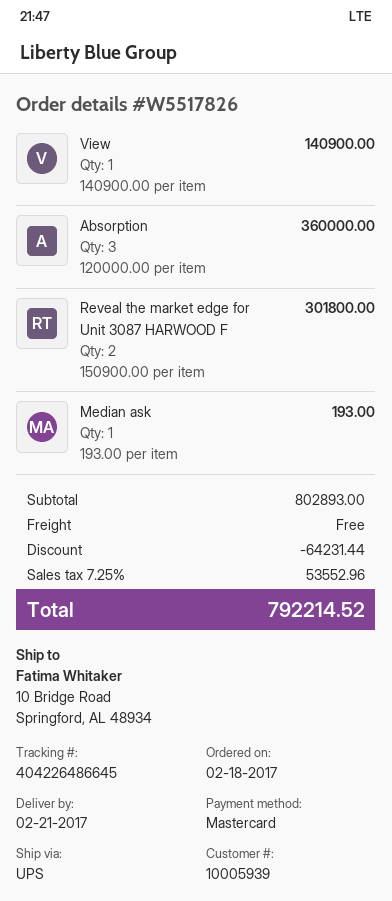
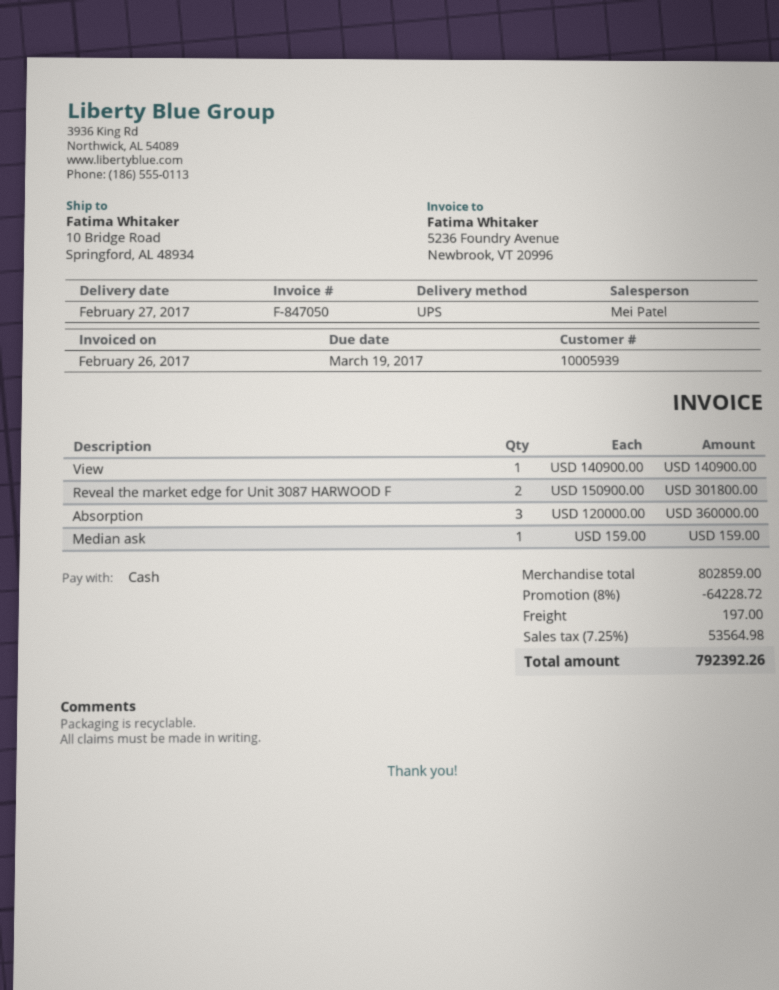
delivery date: 2017-02-21 -> 2017-02-27
payment method: Mastercard -> cash
Median ask: 1 x 193.00 = 193.00 -> 1 x 159.00 = 159.00
subtotal: 802893.00 -> 802859.00
discount: 64231.44 -> 64228.72
shipping: 0.00 -> 197.00
tax: 7.25% = 53552.96 -> 7.25% = 53564.98
total: 792214.52 -> 792392.26

